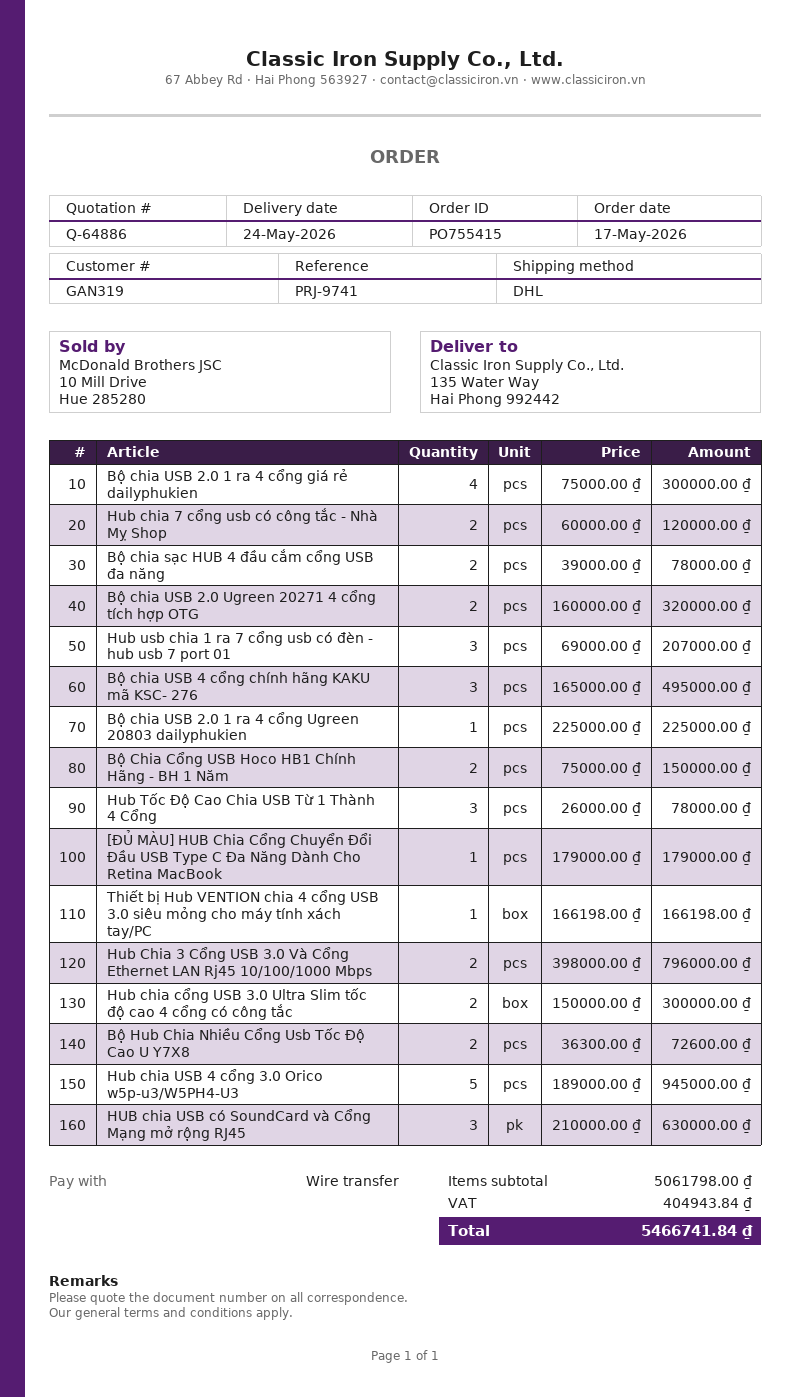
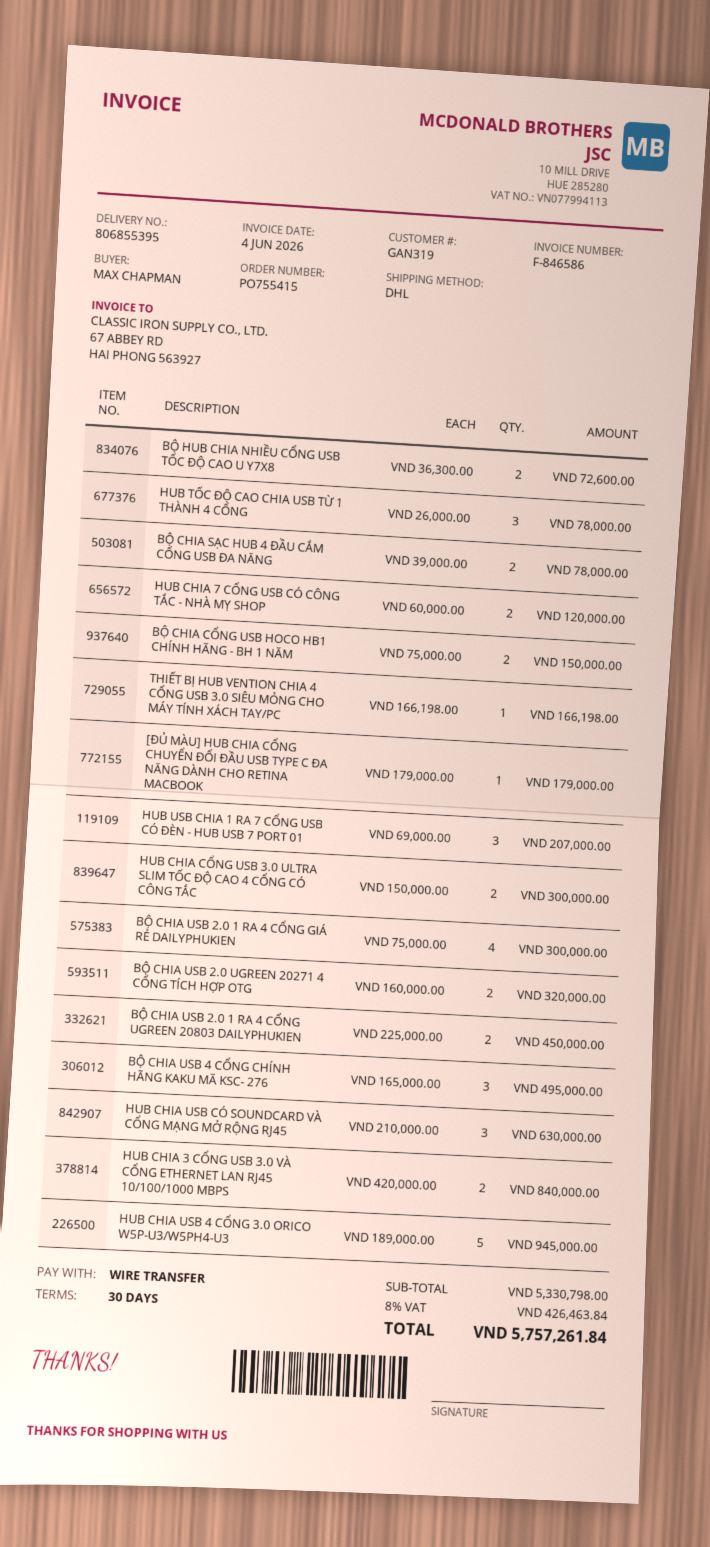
Bộ chia USB 2.0 1 ra 4 cổng Ugreen 20803 dailyphukien: 1 x 225000.00 = 225000.00 -> 2 x 225000.00 = 450000.00
Hub Chia 3 Cổng USB 3.0 Và Cổng Ethernet LAN Rj45 10/100/1000 Mbps: 2 x 398000.00 = 796000.00 -> 2 x 420000.00 = 840000.00
subtotal: 5061798.00 -> 5330798.00
tax: 404943.84 -> 426463.84
total: 5466741.84 -> 5757261.84

